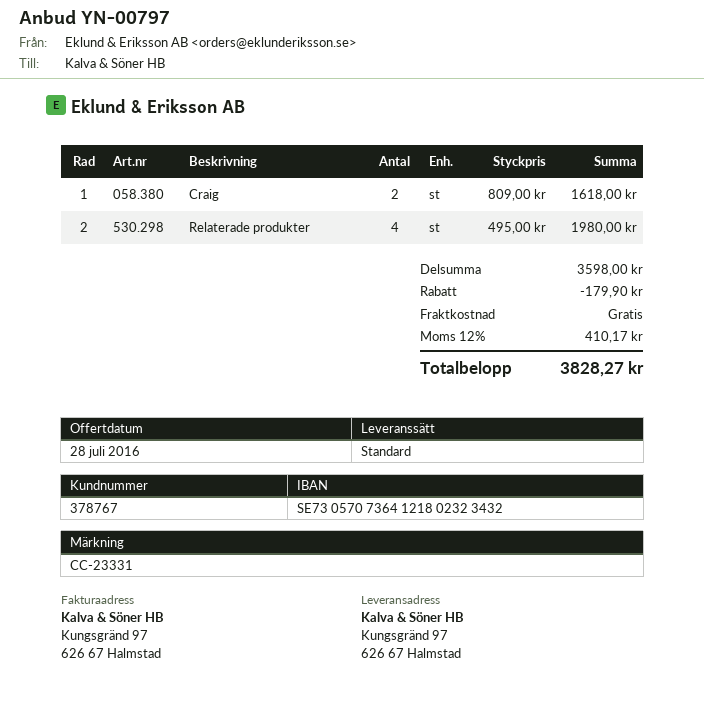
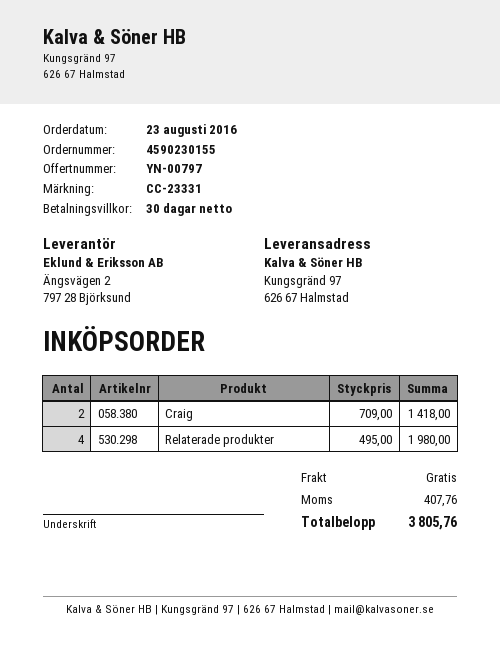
Craig: 2 x 809.00 = 1618.00 -> 2 x 709.00 = 1418.00
discount: 179.90 -> none
tax: 410.17 -> 407.76
total: 3828.27 -> 3805.76

